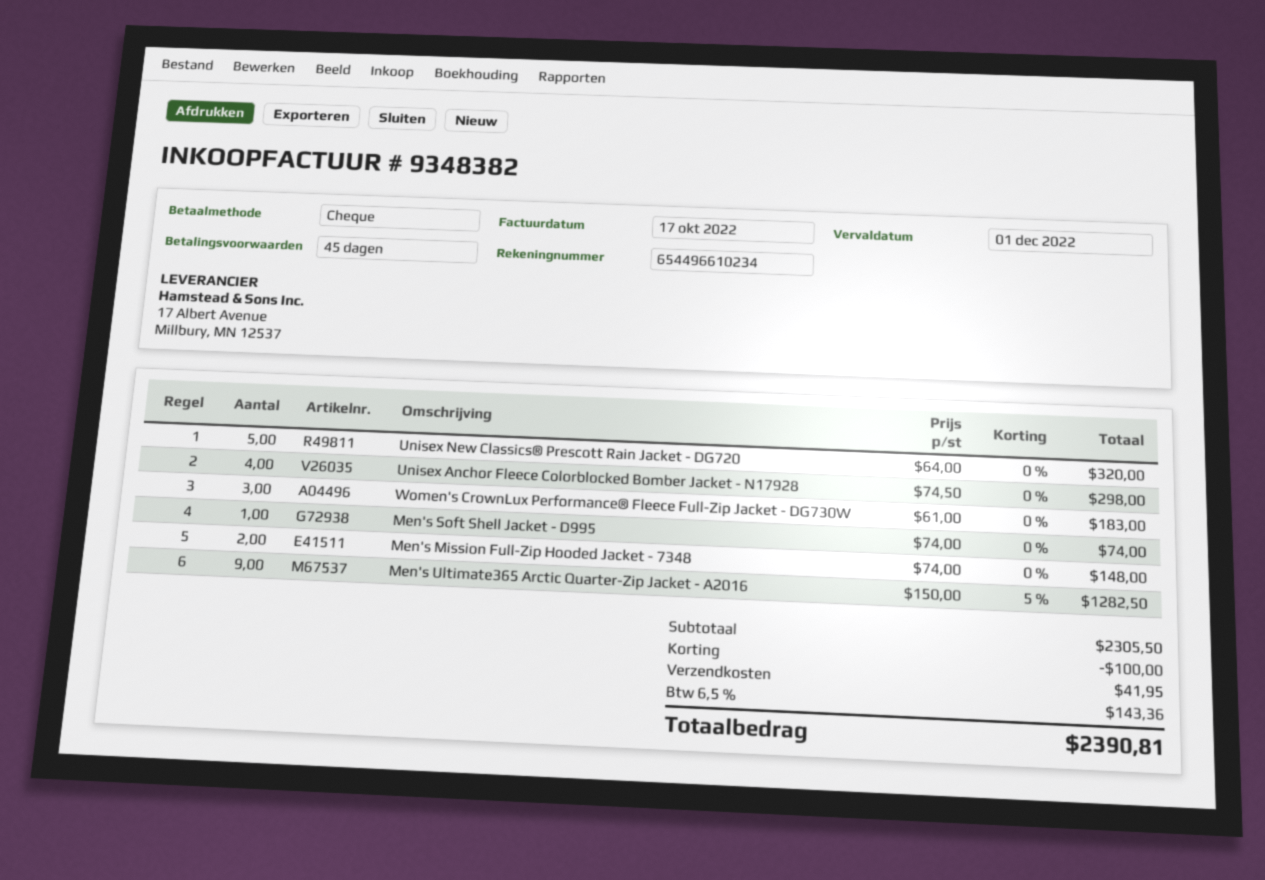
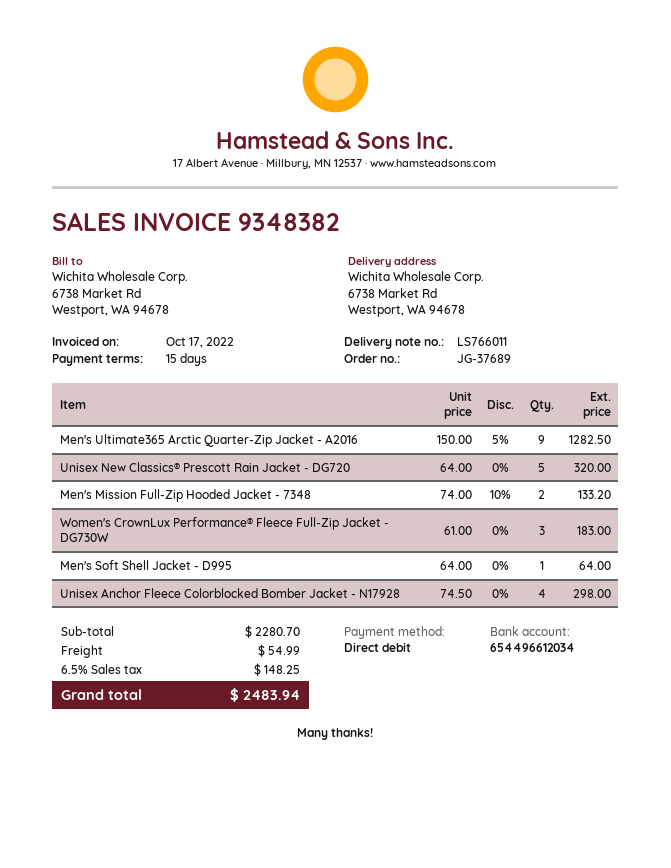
payment terms: 45 days -> 15 days
payment method: cheque -> direct debit
bank account: 654496610234 -> 654496612034
Men's Soft Shell Jacket - D995: 1 x 74.00 = 74.00 -> 1 x 64.00 = 64.00
Men's Mission Full-Zip Hooded Jacket - 7348: 2 x 74.00 = 148.00 -> 2 x 74.00 - 10% = 133.20
subtotal: 2305.50 -> 2280.70
discount: 100.00 -> none
shipping: 41.95 -> 54.99
tax: 6.5% = 143.36 -> 6.5% = 148.25
total: 2390.81 -> 2483.94

